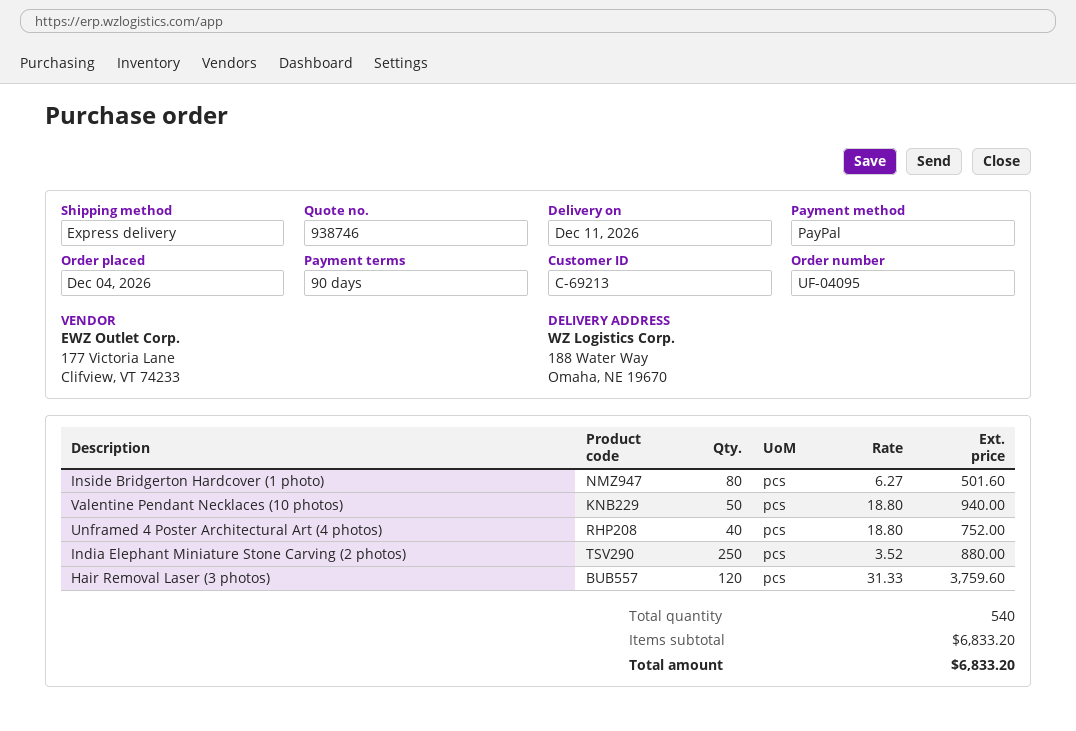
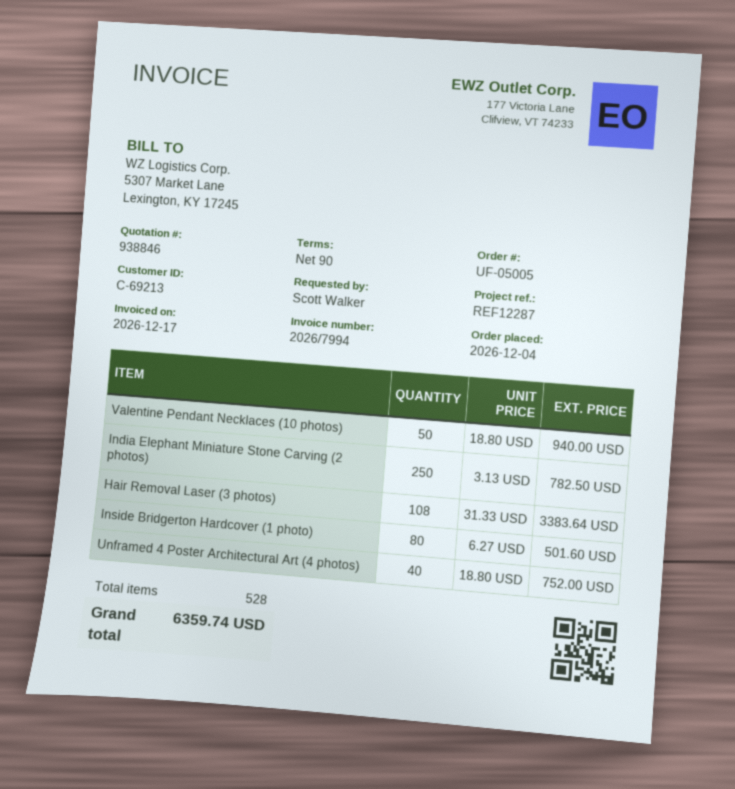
quote number: 938746 -> 938846
order number: UF-04095 -> UF-05005
India Elephant Miniature Stone Carving (2 photos): 250 x 3.52 = 880.00 -> 250 x 3.13 = 782.50
Hair Removal Laser (3 photos): 120 x 31.33 = 3759.60 -> 108 x 31.33 = 3383.64
total quantity: 540 -> 528
total: 6833.20 -> 6359.74

